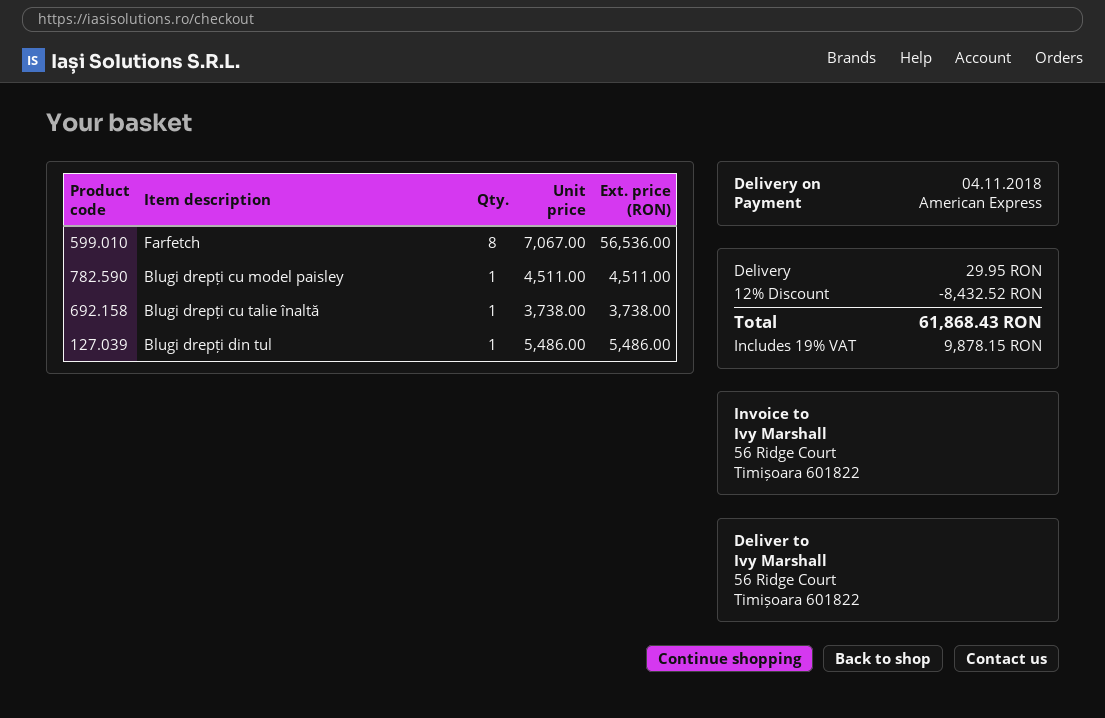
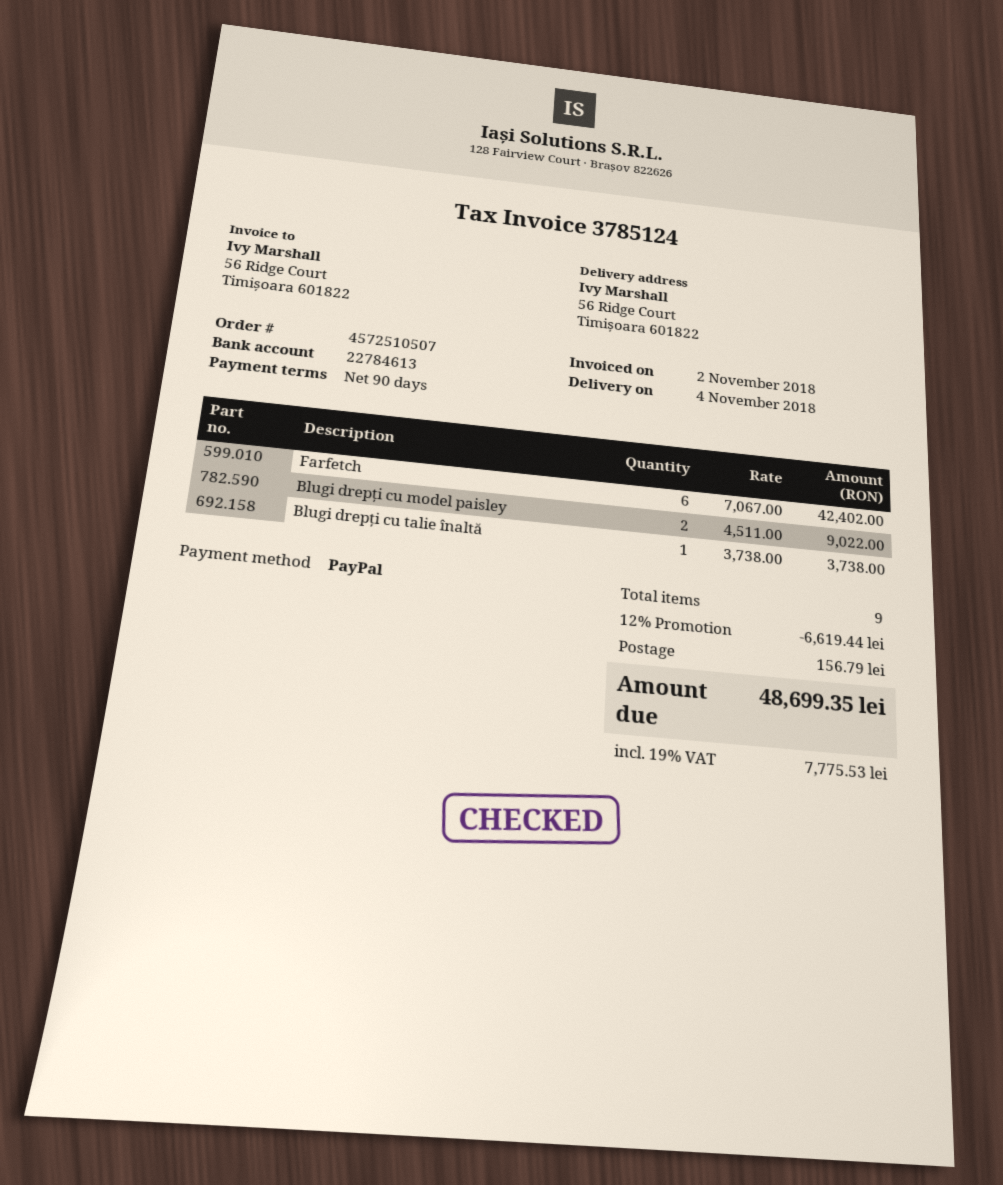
payment method: American Express -> PayPal
Farfetch: 8 x 7067.00 = 56536.00 -> 6 x 7067.00 = 42402.00
Blugi drepți cu model paisley: 1 x 4511.00 = 4511.00 -> 2 x 4511.00 = 9022.00
Blugi drepți din tul: 1 x 5486.00 = 5486.00 -> none
discount: 12% = 8432.52 -> 12% = 6619.44
shipping: 29.95 -> 156.79
tax: 19% = 9878.15 -> 19% = 7775.53
total: 61868.43 -> 48699.35

